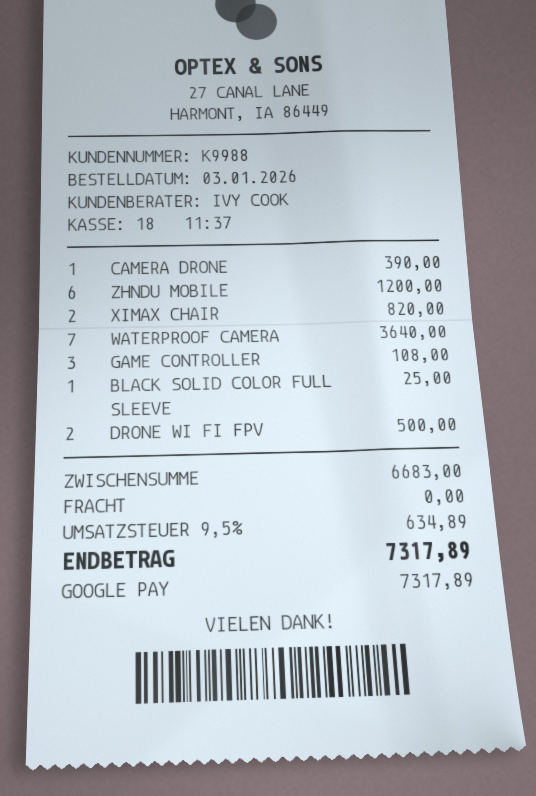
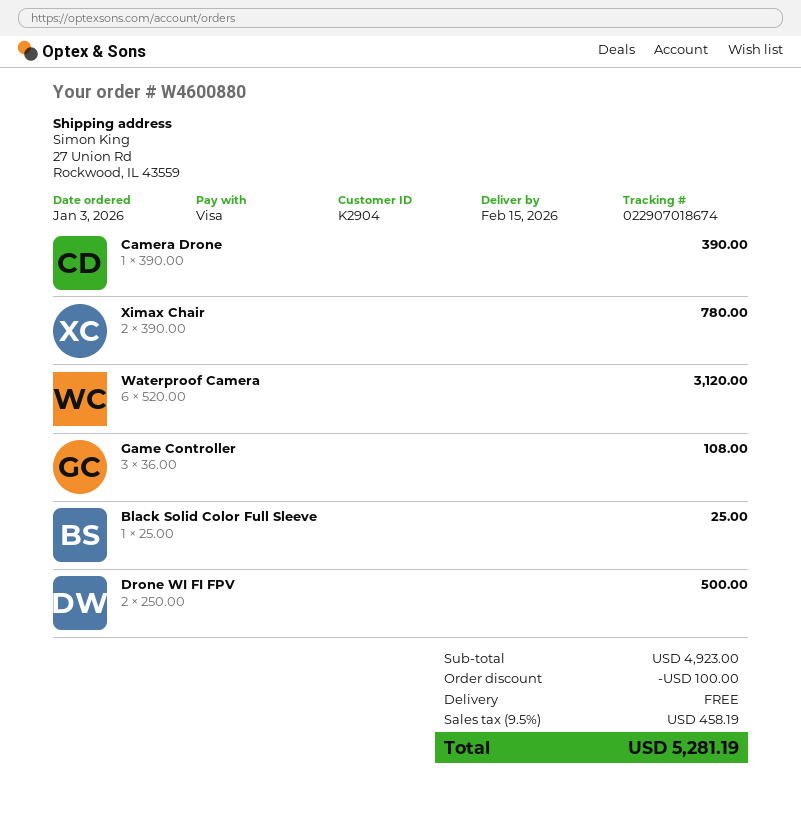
customer number: K9988 -> K2904
payment method: Google Pay -> Visa
ZHNDU MOBILE: 6 for 1200.00 -> none
XIMAX CHAIR: 2 for 820.00 -> 2 for 780.00
WATERPROOF CAMERA: 7 for 3640.00 -> 6 for 3120.00
subtotal: 6683.00 -> 4923.00
discount: none -> 100.00
tax: 9.5% = 634.89 -> 9.5% = 458.19
total: 7317.89 -> 5281.19

